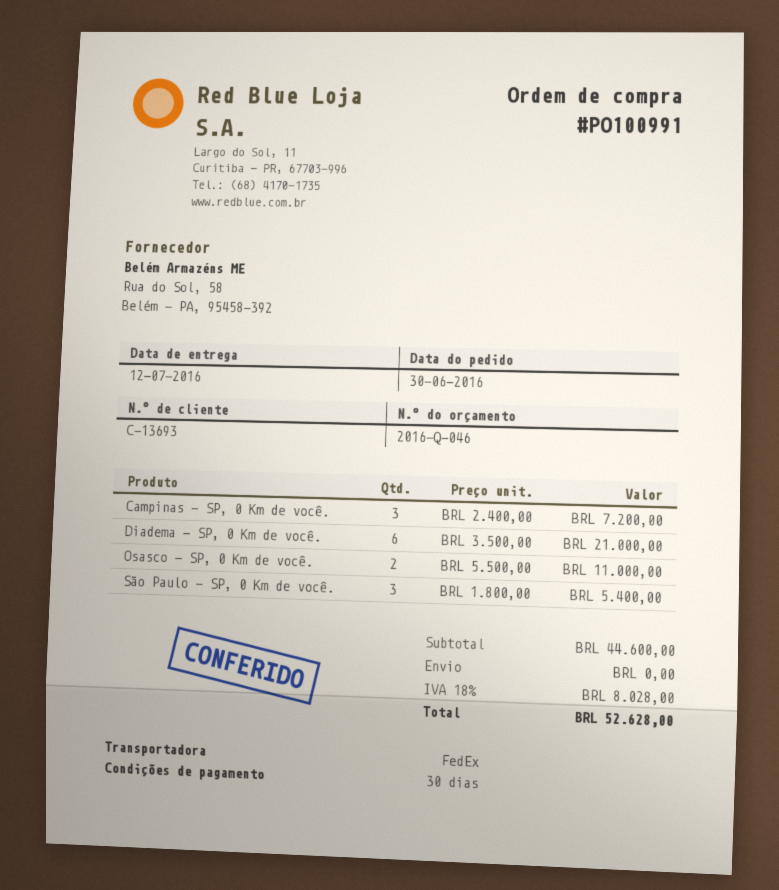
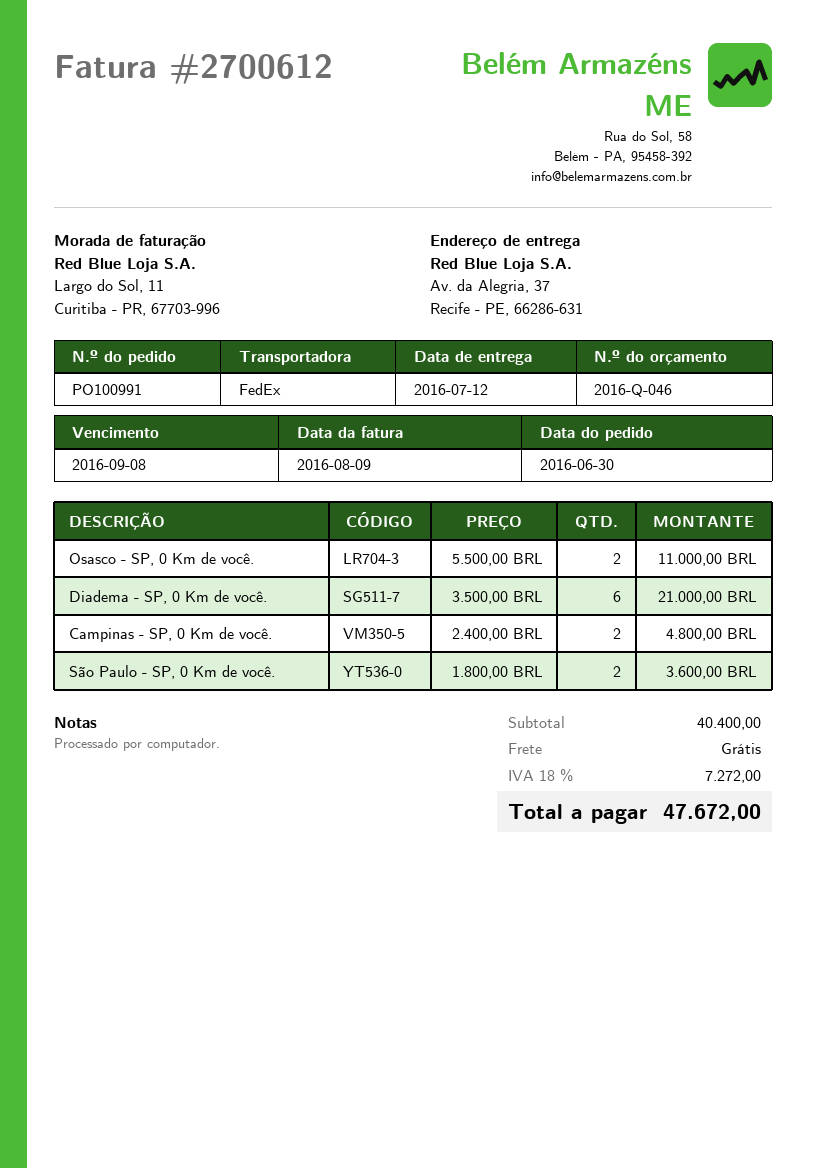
Campinas - SP, 0 Km de você.: 3 x 2400.00 = 7200.00 -> 2 x 2400.00 = 4800.00
São Paulo - SP, 0 Km de você.: 3 x 1800.00 = 5400.00 -> 2 x 1800.00 = 3600.00
subtotal: 44600.00 -> 40400.00
tax: 18% = 8028.00 -> 18% = 7272.00
total: 52628.00 -> 47672.00

